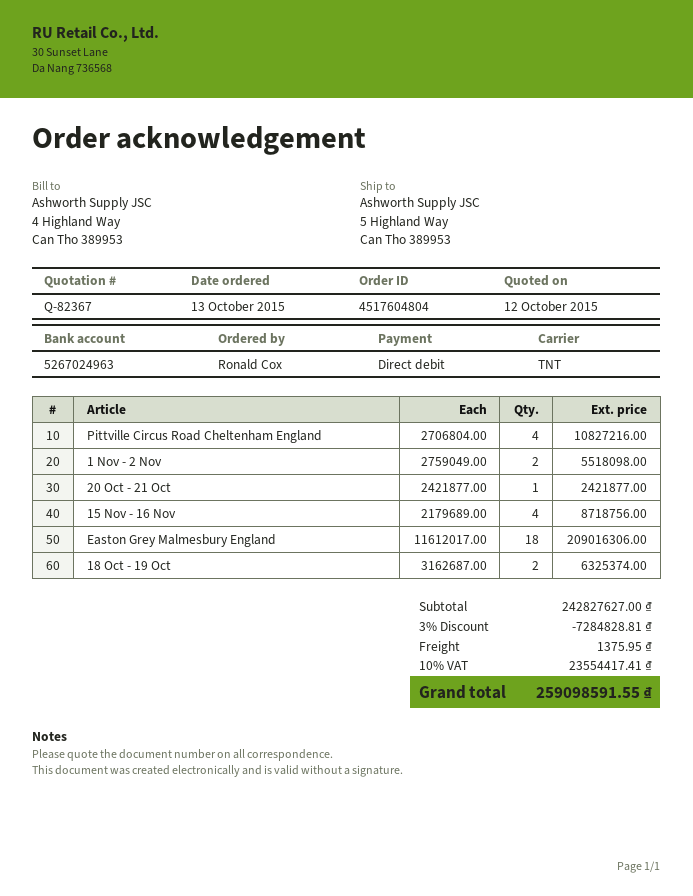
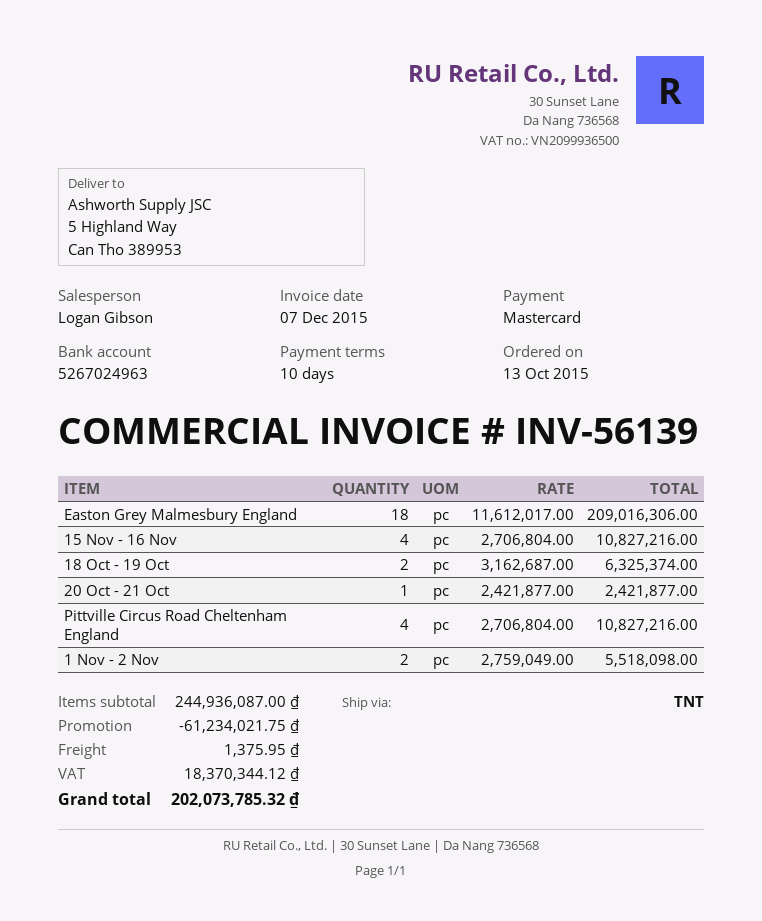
payment method: direct debit -> Mastercard
15 Nov - 16 Nov: 4 x 2179689.00 = 8718756.00 -> 4 x 2706804.00 = 10827216.00
subtotal: 242827627.00 -> 244936087.00
discount: 7284828.81 -> 61234021.75
tax: 23554417.41 -> 18370344.12
total: 259098591.55 -> 202073785.32

